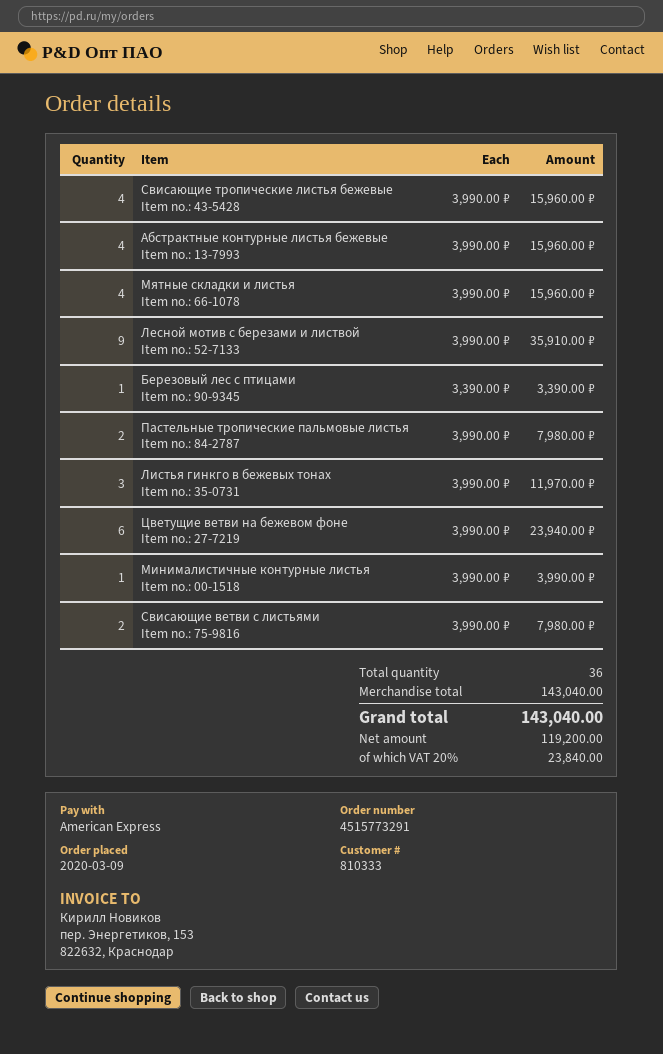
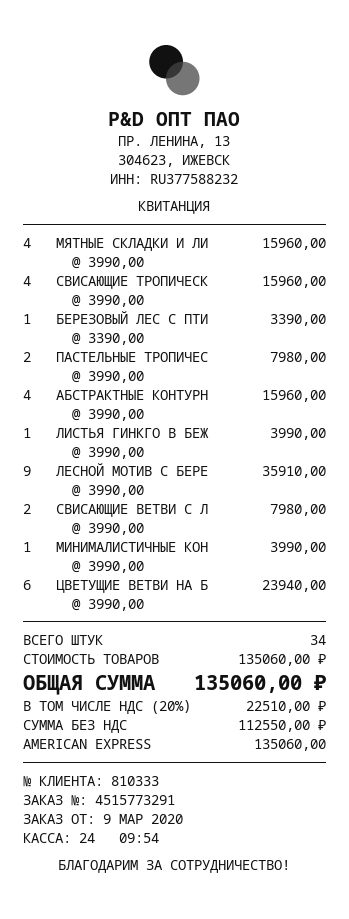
Листья гинкго в бежевых тонах: 3 x 3990.00 = 11970.00 -> 1 x 3990.00 = 3990.00
total quantity: 36 -> 34
subtotal: 143040.00 -> 135060.00
net: 119200.00 -> 112550.00
tax: 20% = 23840.00 -> 20% = 22510.00
total: 143040.00 -> 135060.00

